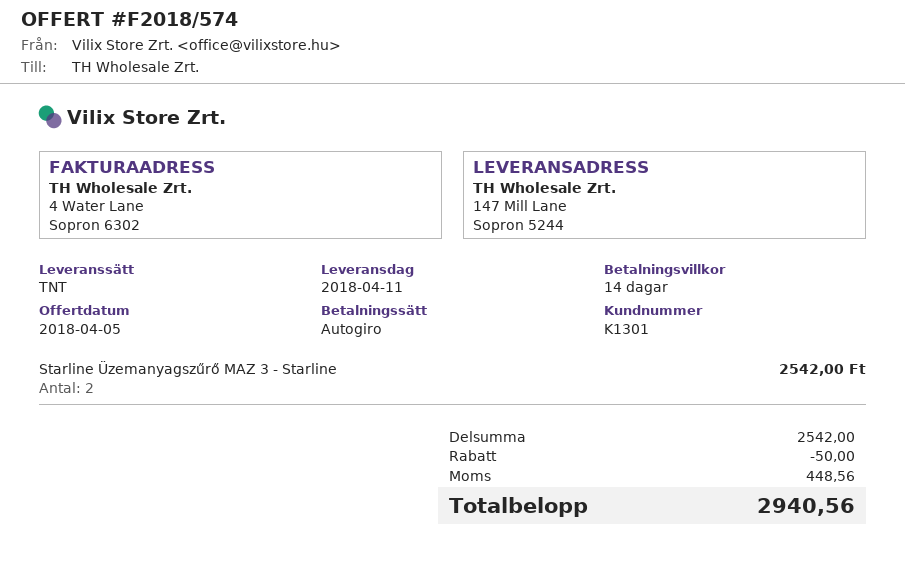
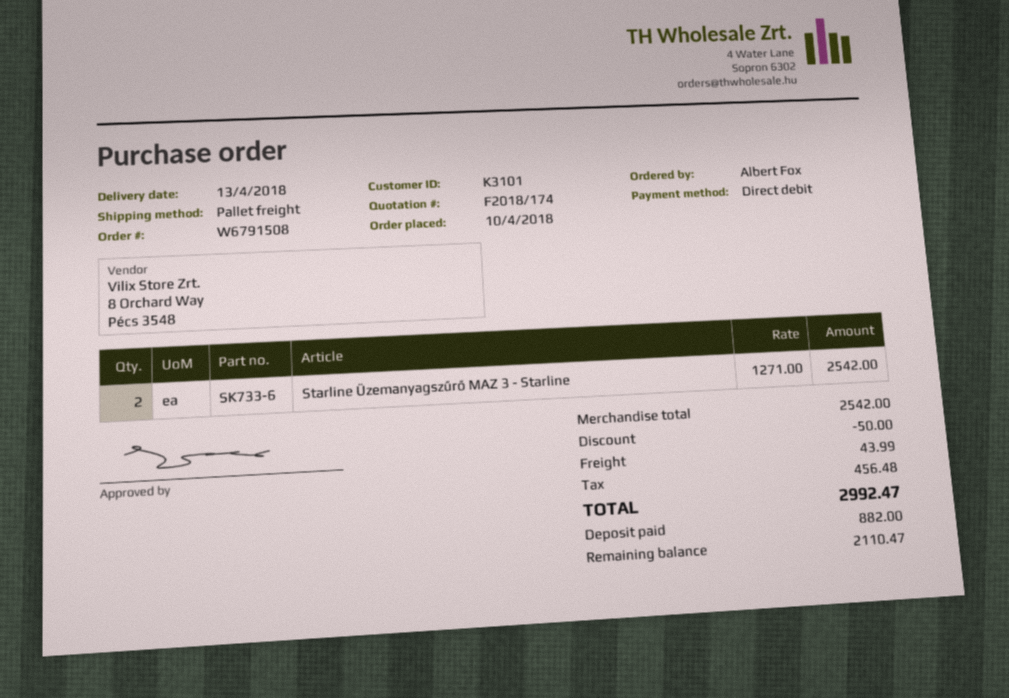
quote number: F2018/574 -> F2018/174
delivery date: 2018-04-11 -> 2018-04-13
customer number: K1301 -> K3101
shipping method: TNT -> pallet freight
shipping: none -> 43.99
tax: 448.56 -> 456.48
total: 2940.56 -> 2992.47

